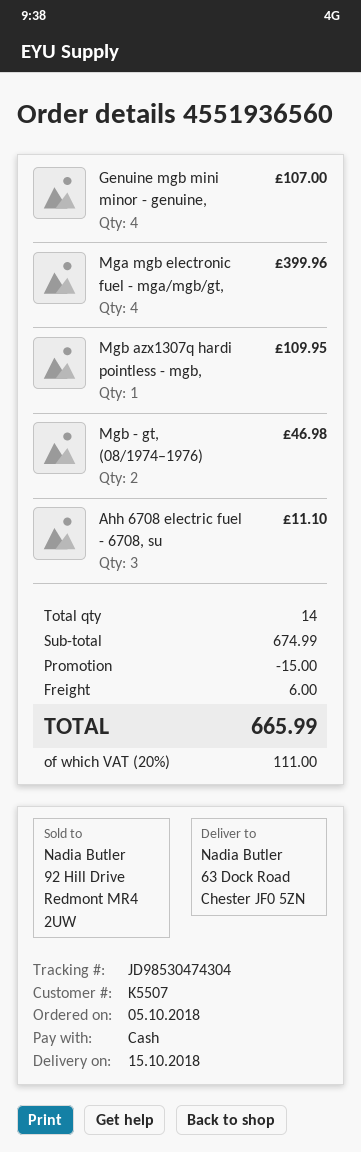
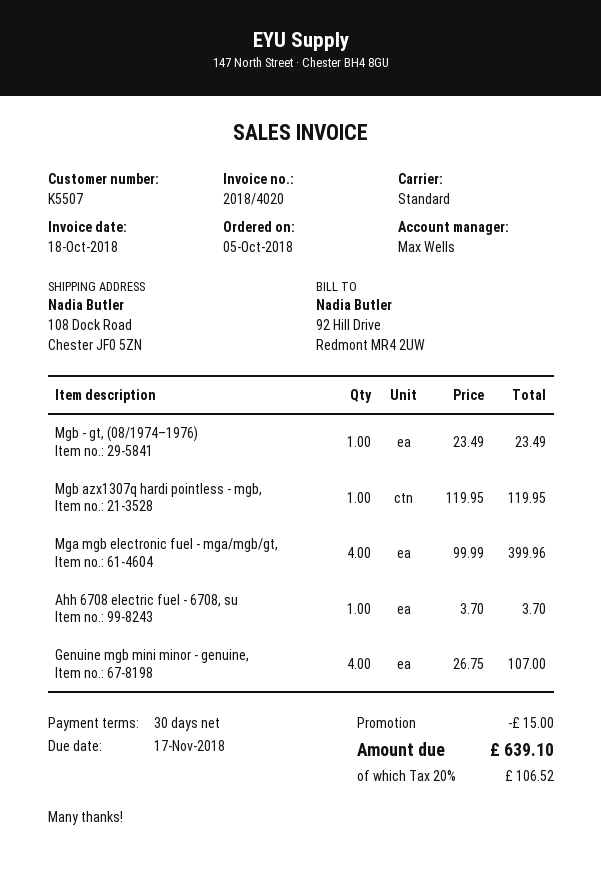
ship to: 63 Dock Road, Chester JF0 5ZN -> 108 Dock Road, Chester JF0 5ZN
Mgb azx1307q hardi pointless - mgb,: 1 for 109.95 -> 1 for 119.95
Mgb - gt, (08/1974–1976): 2 for 46.98 -> 1 for 23.49
Ahh 6708 electric fuel - 6708, su: 3 for 11.10 -> 1 for 3.70
shipping: 6.00 -> none
tax: 20% = 111.00 -> 20% = 106.52
total: 665.99 -> 639.10

